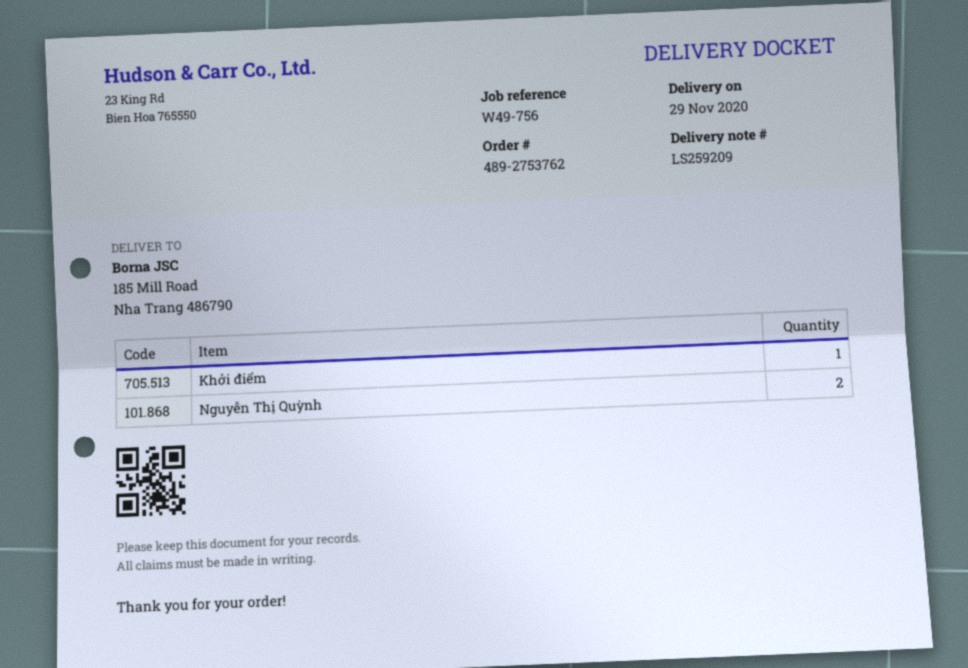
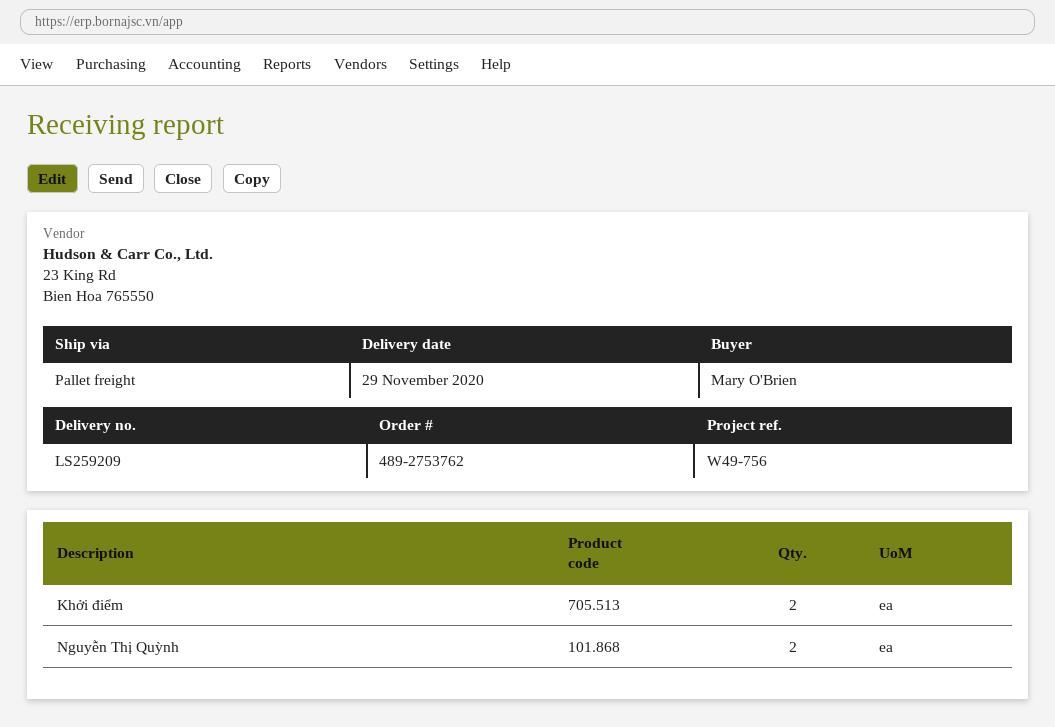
Khởi điểm: 1 -> 2

